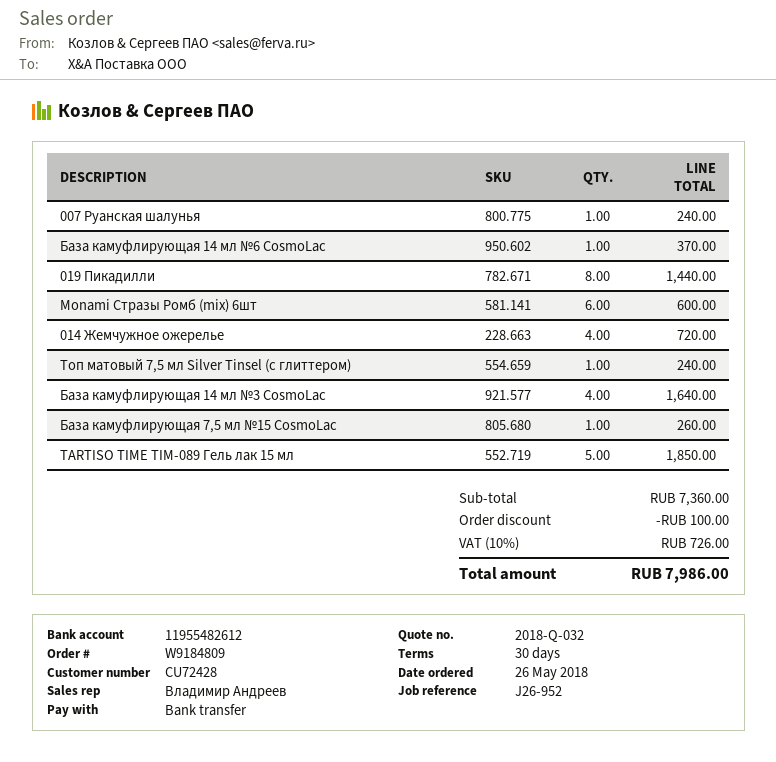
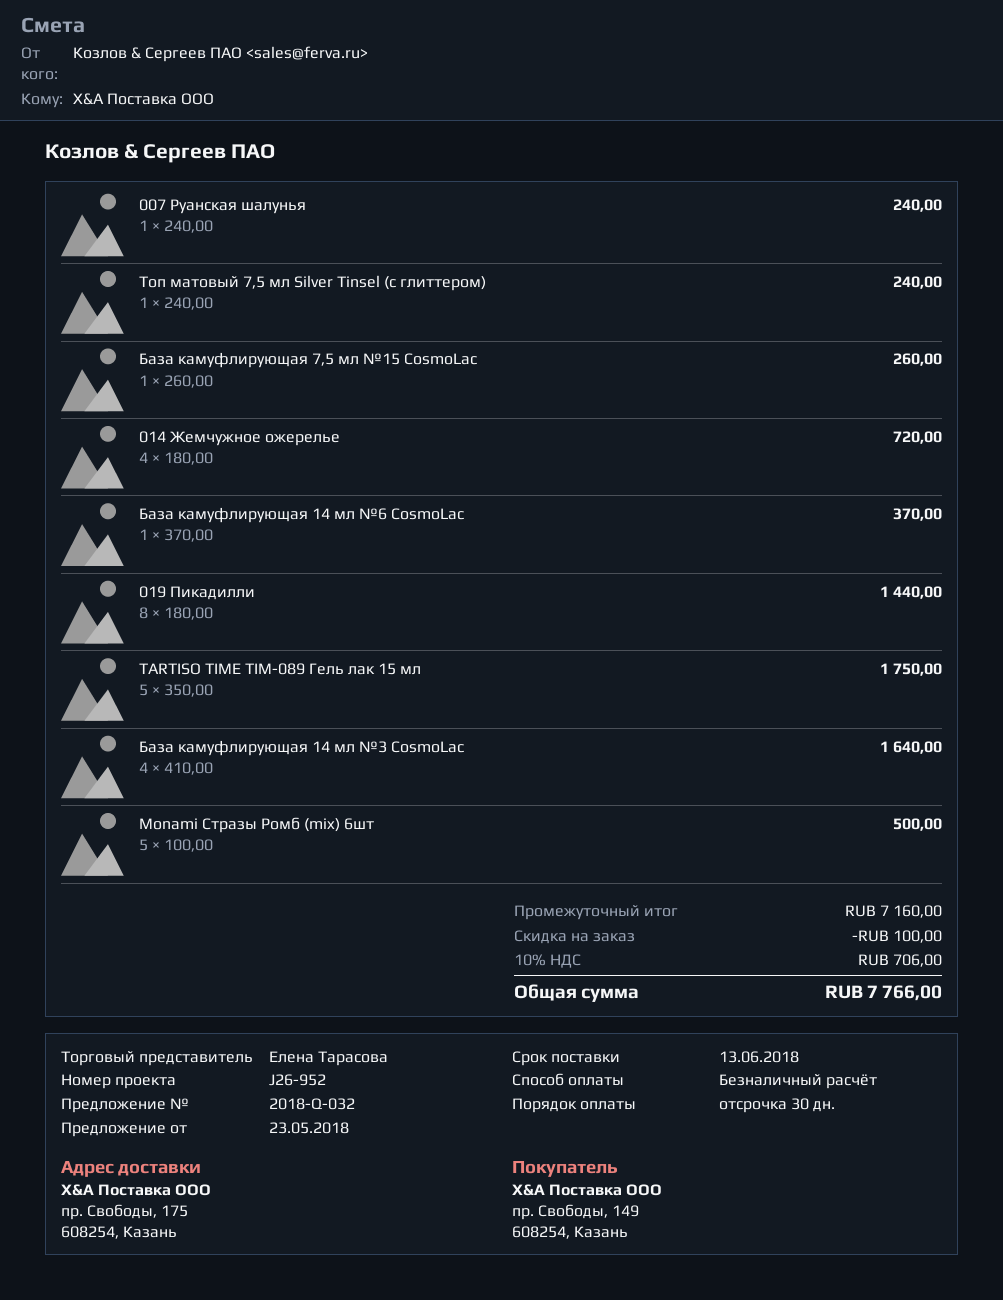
sales rep: Владимир Андреев -> Елена Тарасова
Monami Стразы Ромб (mix) 6шт: 6 for 600.00 -> 5 for 500.00
TARTISO TIME TIM-089 Гель лак 15 мл: 5 for 1850.00 -> 5 for 1750.00
subtotal: 7360.00 -> 7160.00
tax: 10% = 726.00 -> 10% = 706.00
total: 7986.00 -> 7766.00

